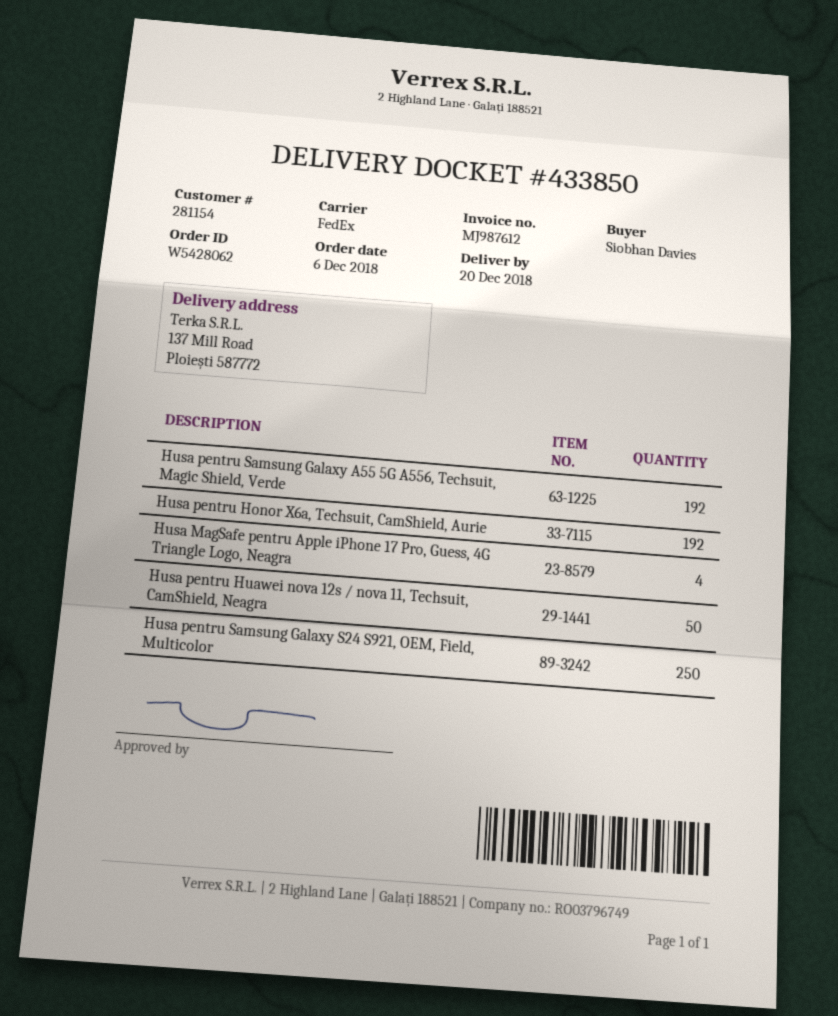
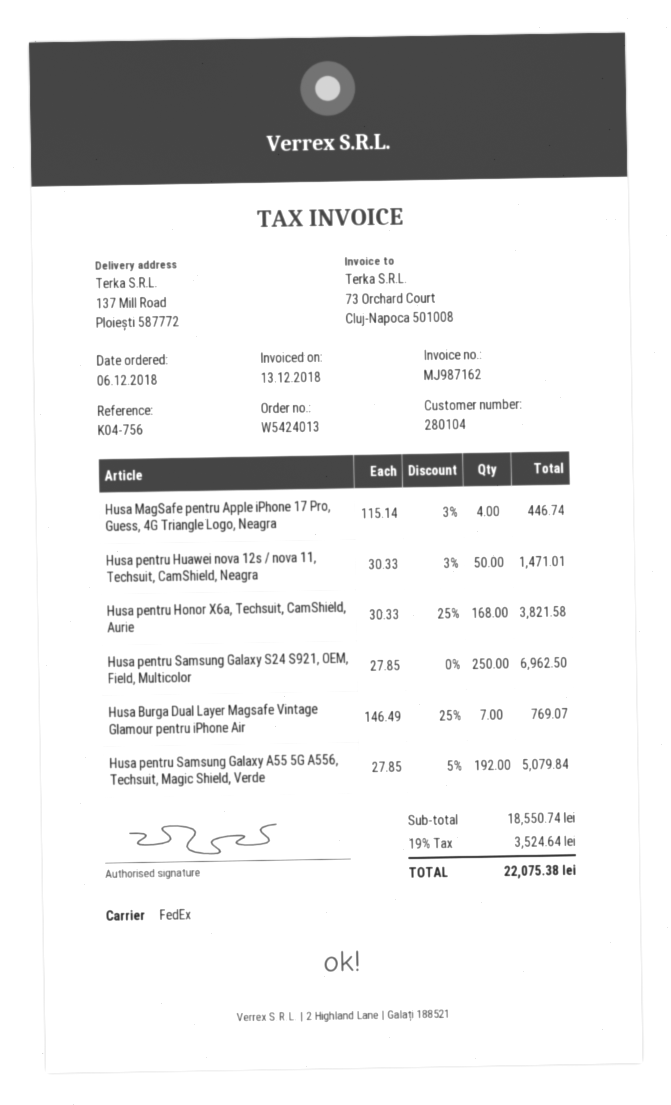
order number: W5428062 -> W5424013
invoice number: MJ987612 -> MJ987162
customer number: 281154 -> 280104
Husa pentru Honor X6a, Techsuit, CamShield, Aurie: 192 -> 168
Husa Burga Dual Layer Magsafe Vintage Glamour pentru iPhone Air: none -> 7

